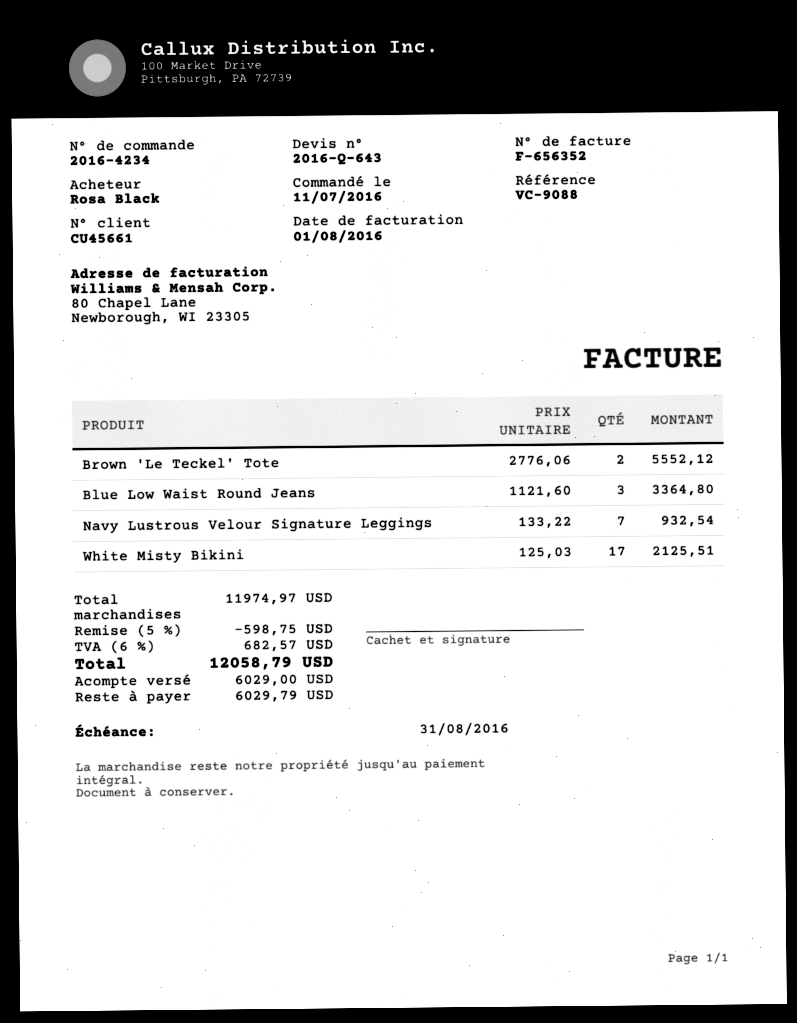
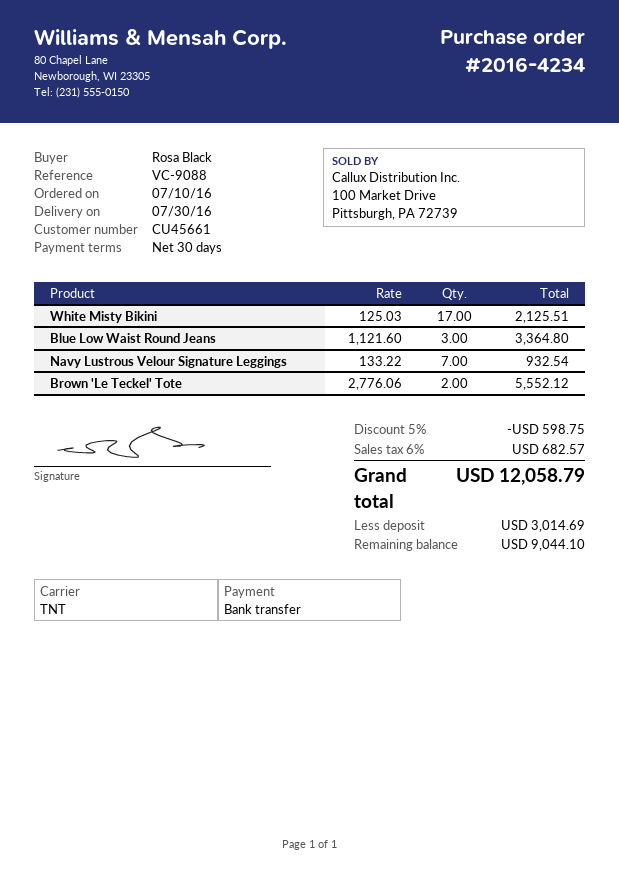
order date: 2016-07-11 -> 2016-07-10
deposit: 6029.00 -> 3014.69
balance: 6029.79 -> 9044.10

